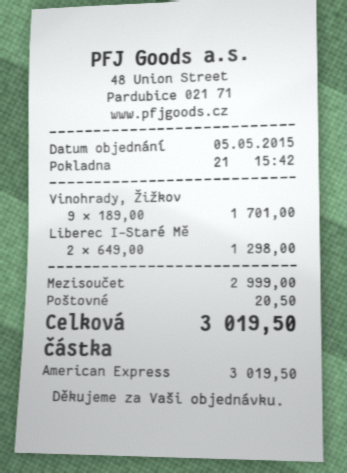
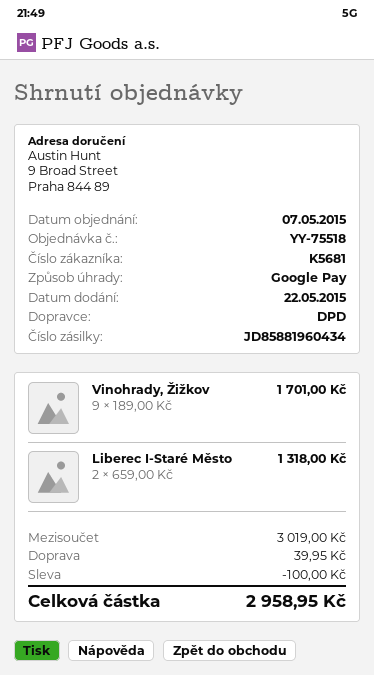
order date: 2015-05-05 -> 2015-05-07
payment method: American Express -> Google Pay
Liberec I-Staré Mě: 2 x 649.00 = 1298.00 -> 2 x 659.00 = 1318.00
subtotal: 2999.00 -> 3019.00
discount: none -> 100.00
shipping: 20.50 -> 39.95
total: 3019.50 -> 2958.95

